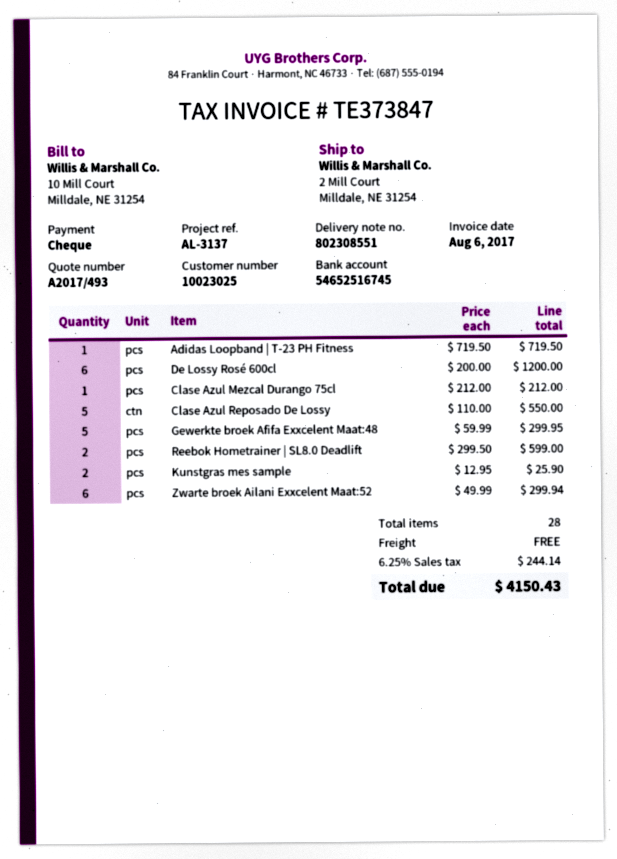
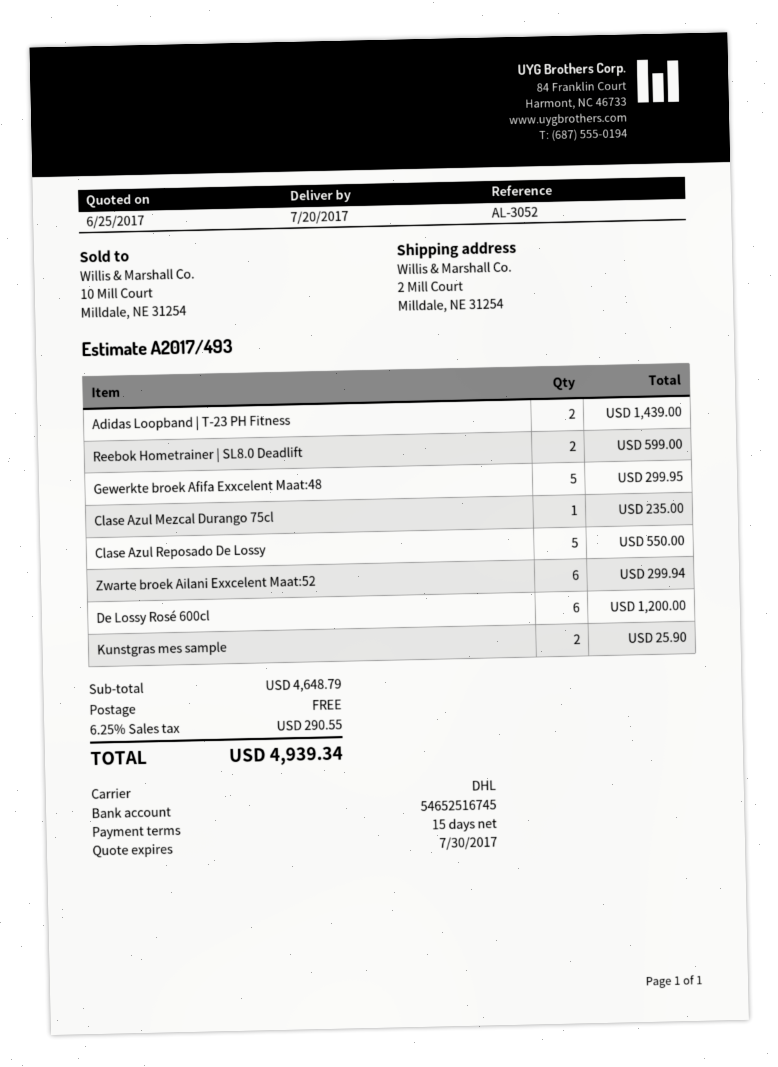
reference: AL-3137 -> AL-3052
Adidas Loopband | T-23 PH Fitness: 1 for 719.50 -> 2 for 1439.00
Clase Azul Mezcal Durango 75cl: 1 for 212.00 -> 1 for 235.00
tax: 6.25% = 244.14 -> 6.25% = 290.55
total: 4150.43 -> 4939.34

